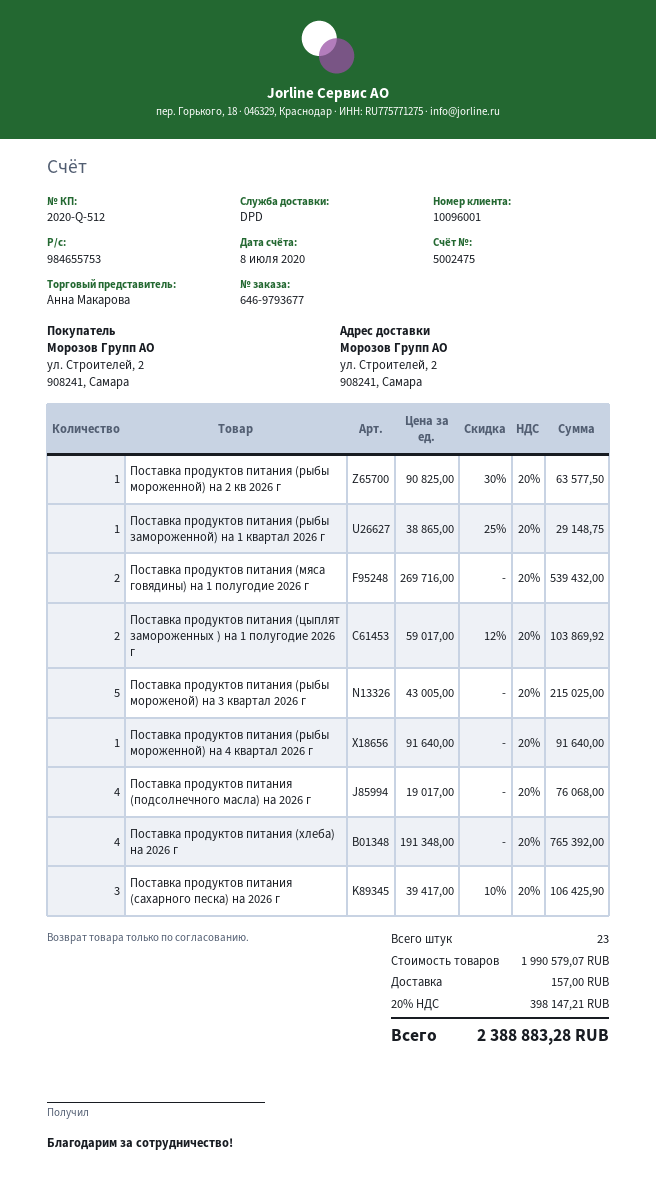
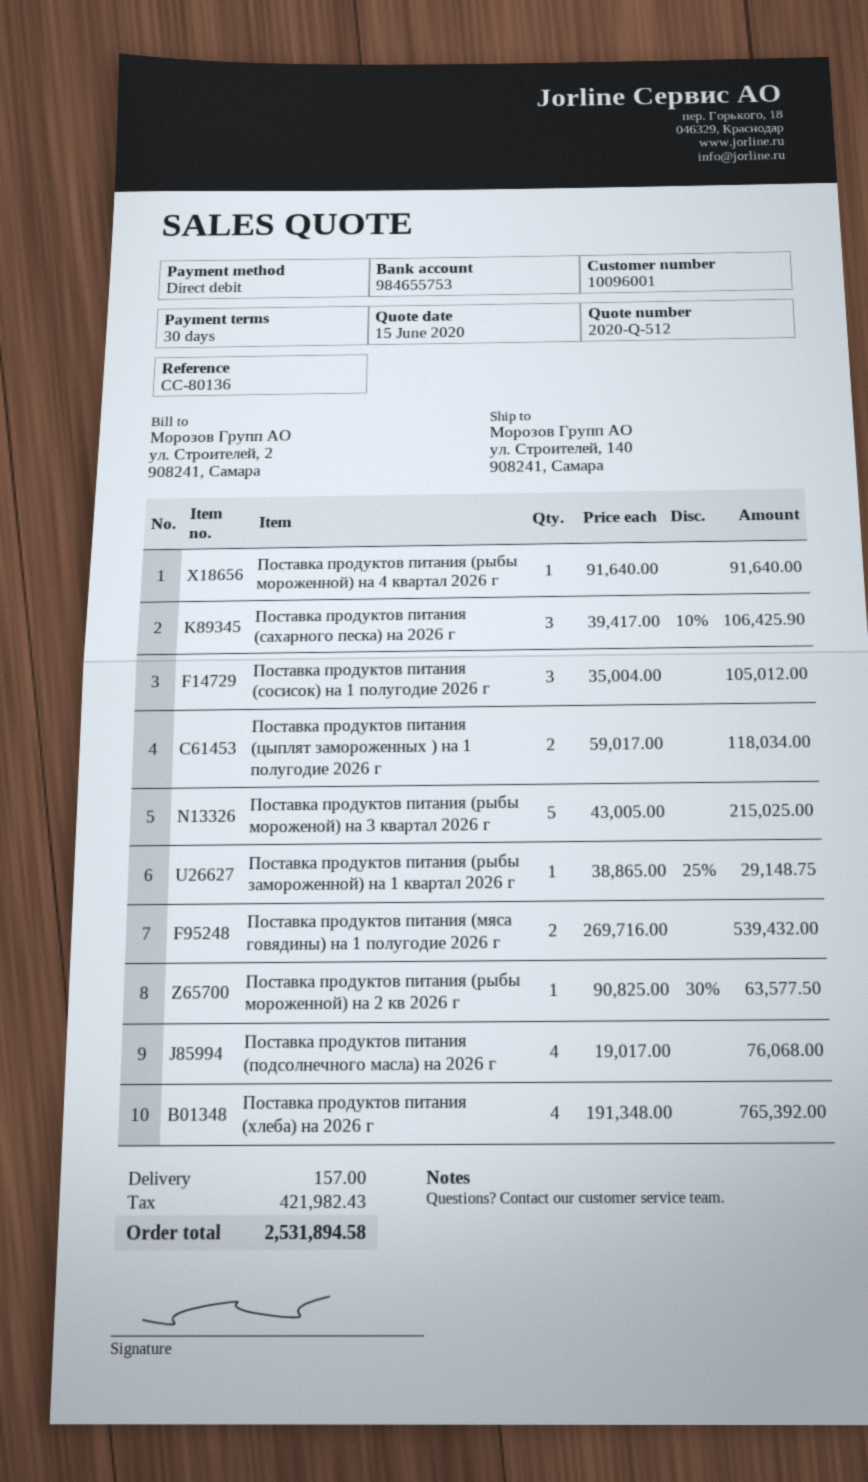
ship to: ул. Строителей, 2, 908241, Самара -> ул. Строителей, 140, 908241, Самара
Поставка продуктов питания (цыплят замороженных ) на 1 полугодие 2026 г: 2 x 59017.00 - 12% = 103869.92 -> 2 x 59017.00 = 118034.00
Поставка продуктов питания (сосисок) на 1 полугодие 2026 г: none -> 3 x 35004.00 = 105012.00
tax: 398147.21 -> 421982.43
total: 2388883.28 -> 2531894.58

